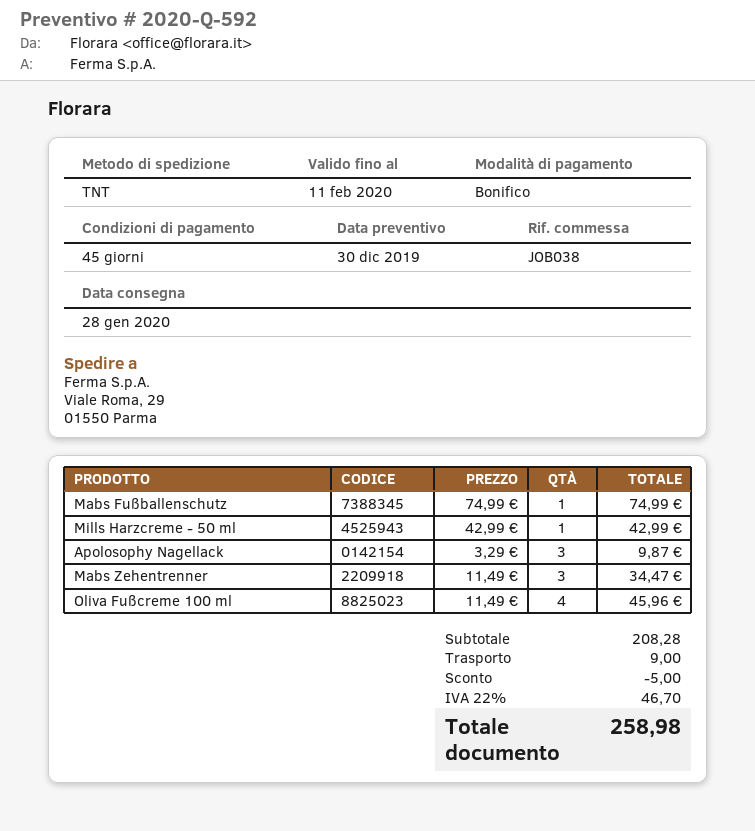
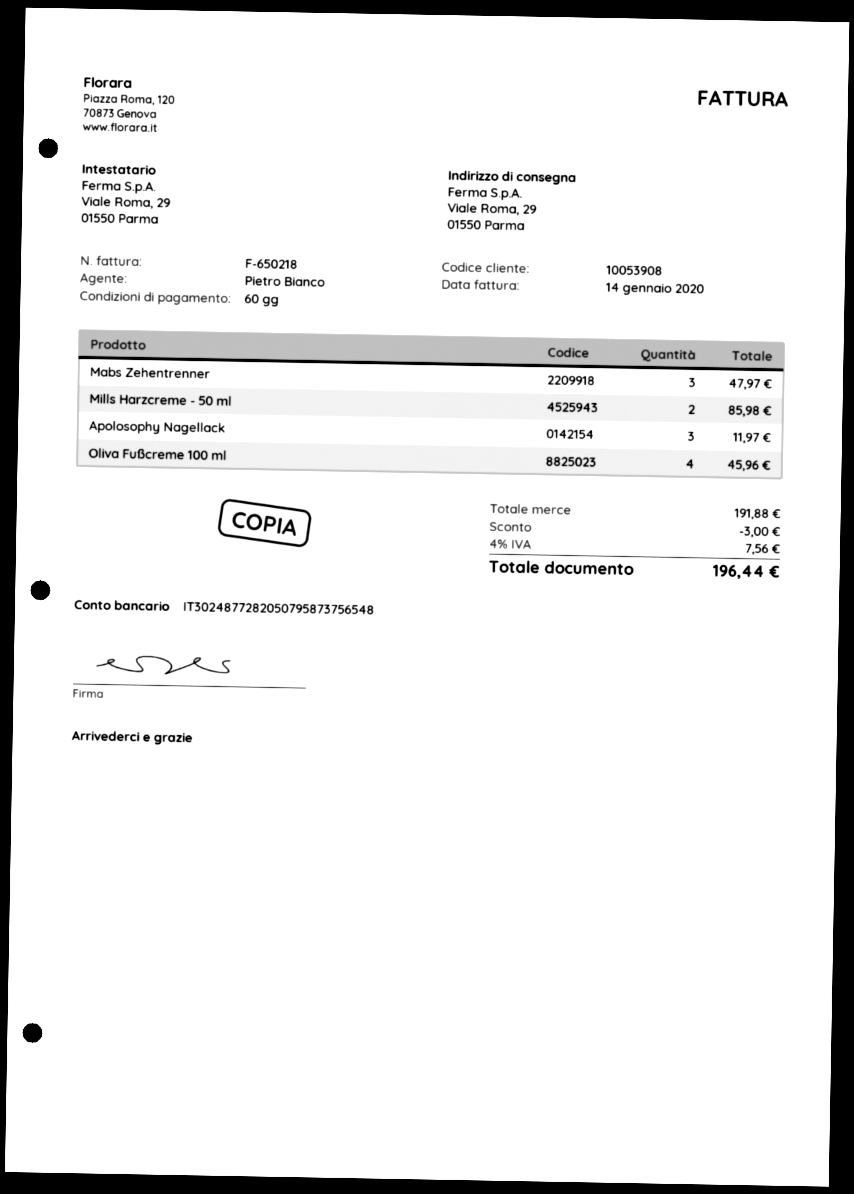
payment terms: 45 days -> 60 days
Mabs Fußballenschutz: 1 for 74.99 -> none
Mills Harzcreme - 50 ml: 1 for 42.99 -> 2 for 85.98
Apolosophy Nagellack: 3 for 9.87 -> 3 for 11.97
Mabs Zehentrenner: 3 for 34.47 -> 3 for 47.97
subtotal: 208.28 -> 191.88
discount: 5.00 -> 3.00
shipping: 9.00 -> none
tax: 22% = 46.70 -> 4% = 7.56
total: 258.98 -> 196.44

